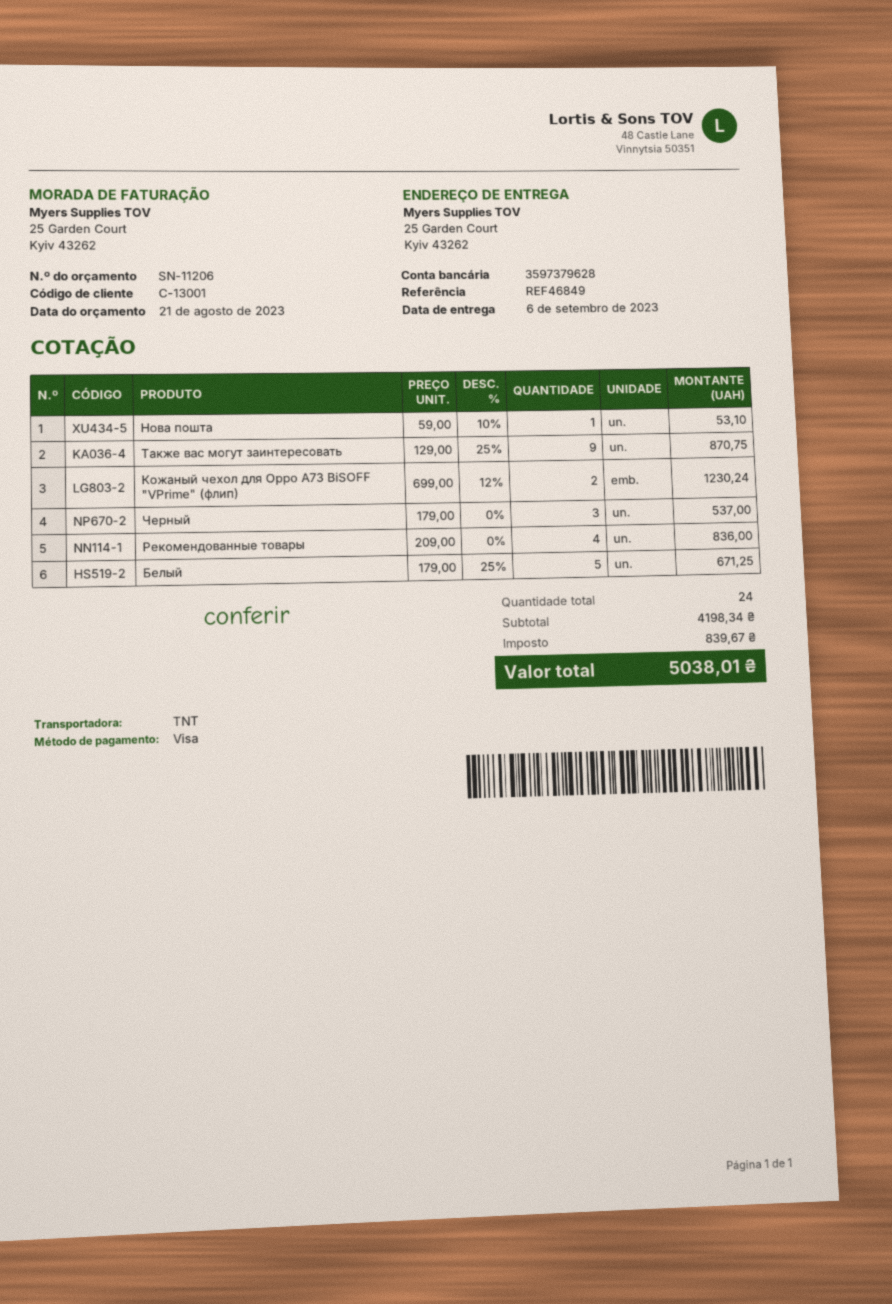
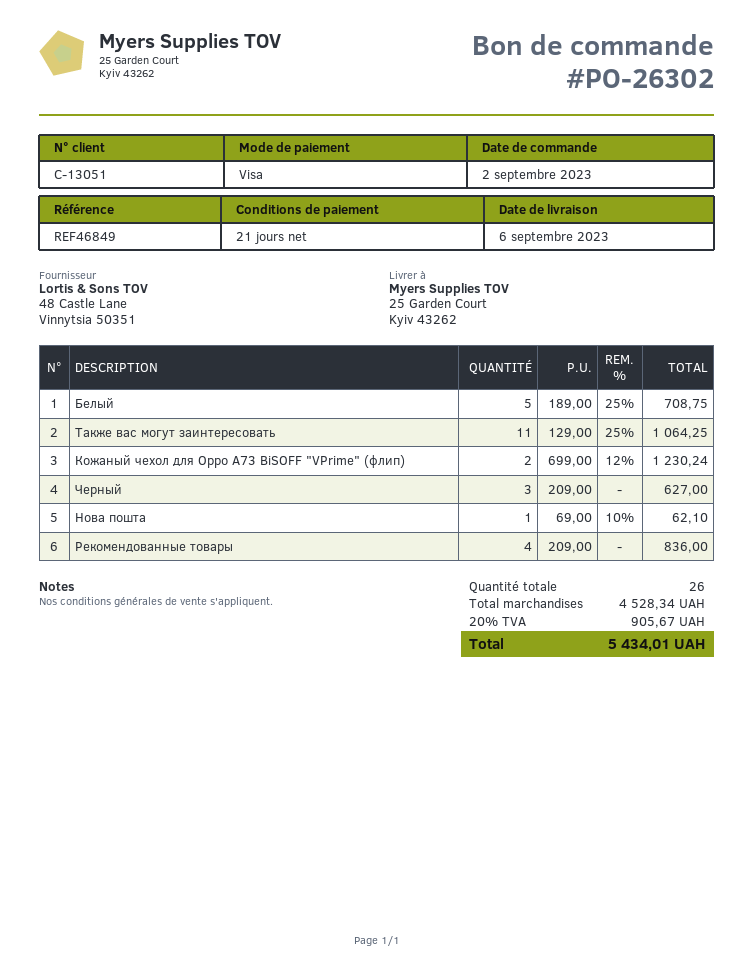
customer number: C-13001 -> C-13051
Нова пошта: 1 x 59.00 - 10% = 53.10 -> 1 x 69.00 - 10% = 62.10
Также вас могут заинтересовать: 9 x 129.00 - 25% = 870.75 -> 11 x 129.00 - 25% = 1064.25
Черный: 3 x 179.00 = 537.00 -> 3 x 209.00 = 627.00
Белый: 5 x 179.00 - 25% = 671.25 -> 5 x 189.00 - 25% = 708.75
total quantity: 24 -> 26
subtotal: 4198.34 -> 4528.34
tax: 839.67 -> 905.67
total: 5038.01 -> 5434.01

